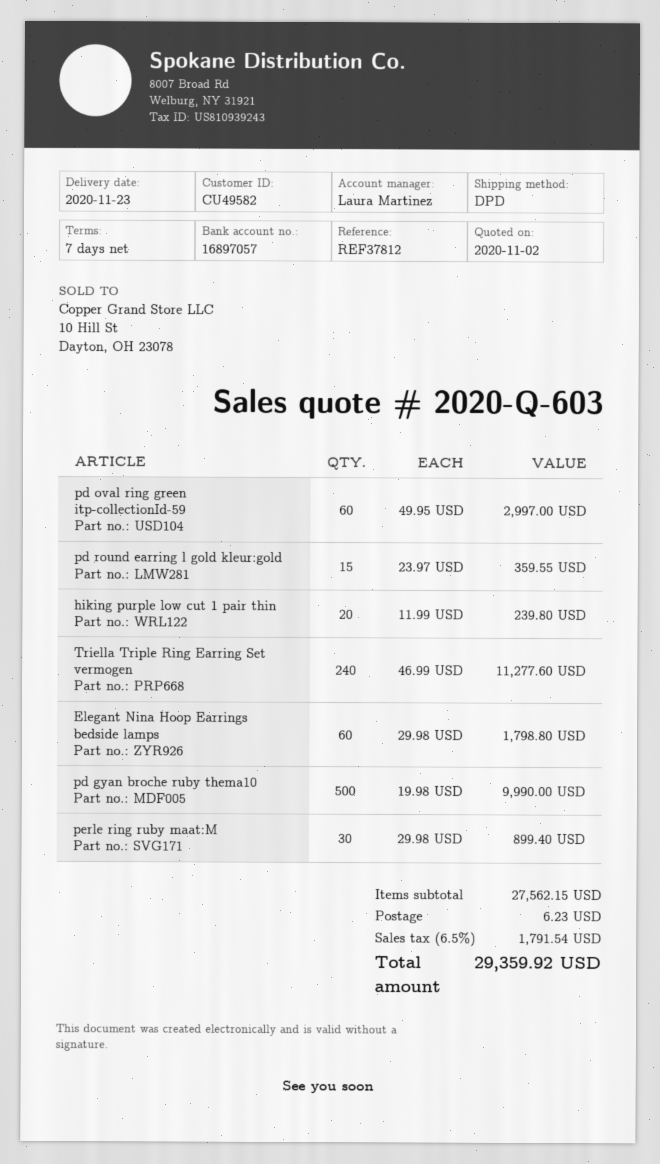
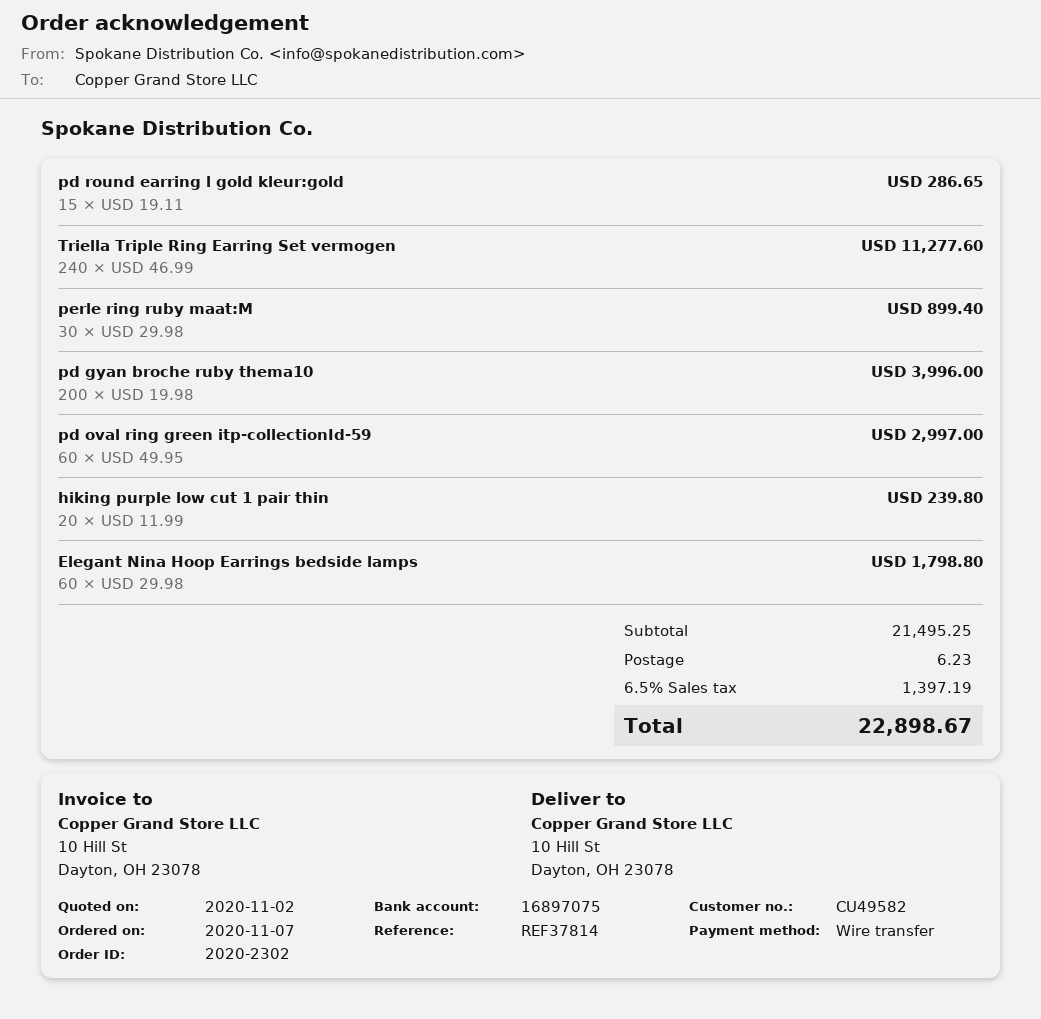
reference: REF37812 -> REF37814
bank account: 16897057 -> 16897075
pd round earring l gold kleur:gold: 15 x 23.97 = 359.55 -> 15 x 19.11 = 286.65
pd gyan broche ruby thema10: 500 x 19.98 = 9990.00 -> 200 x 19.98 = 3996.00
subtotal: 27562.15 -> 21495.25
tax: 6.5% = 1791.54 -> 6.5% = 1397.19
total: 29359.92 -> 22898.67

